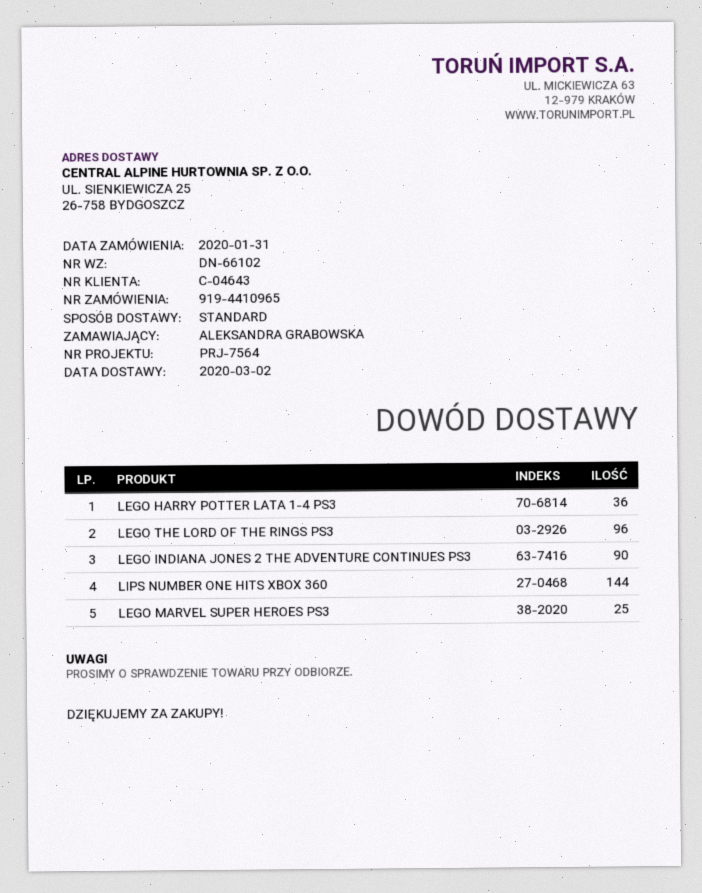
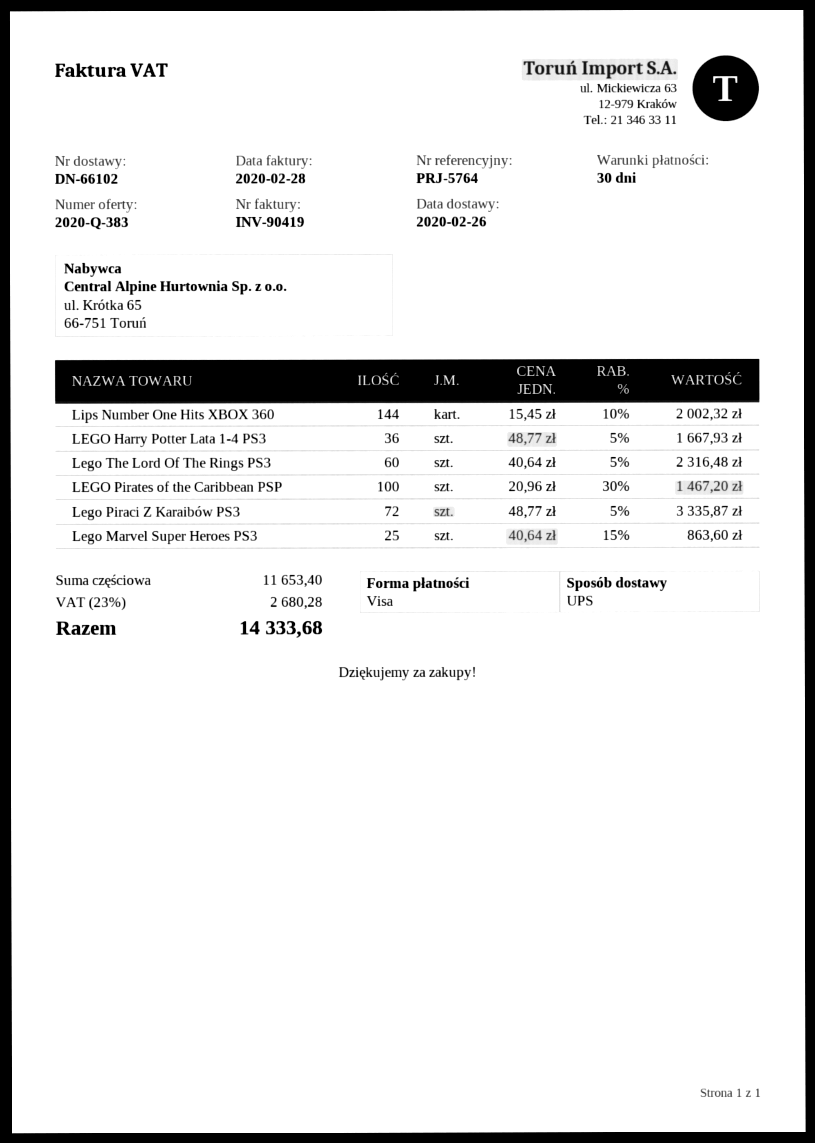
delivery date: 2020-03-02 -> 2020-02-26
reference: PRJ-7564 -> PRJ-5764
shipping method: standard -> UPS
LEGO THE LORD OF THE RINGS PS3: 96 -> 60
LEGO INDIANA JONES 2 THE ADVENTURE CONTINUES PS3: 90 -> none
LEGO Pirates of the Caribbean PSP: none -> 100
Lego Piraci Z Karaibów PS3: none -> 72

